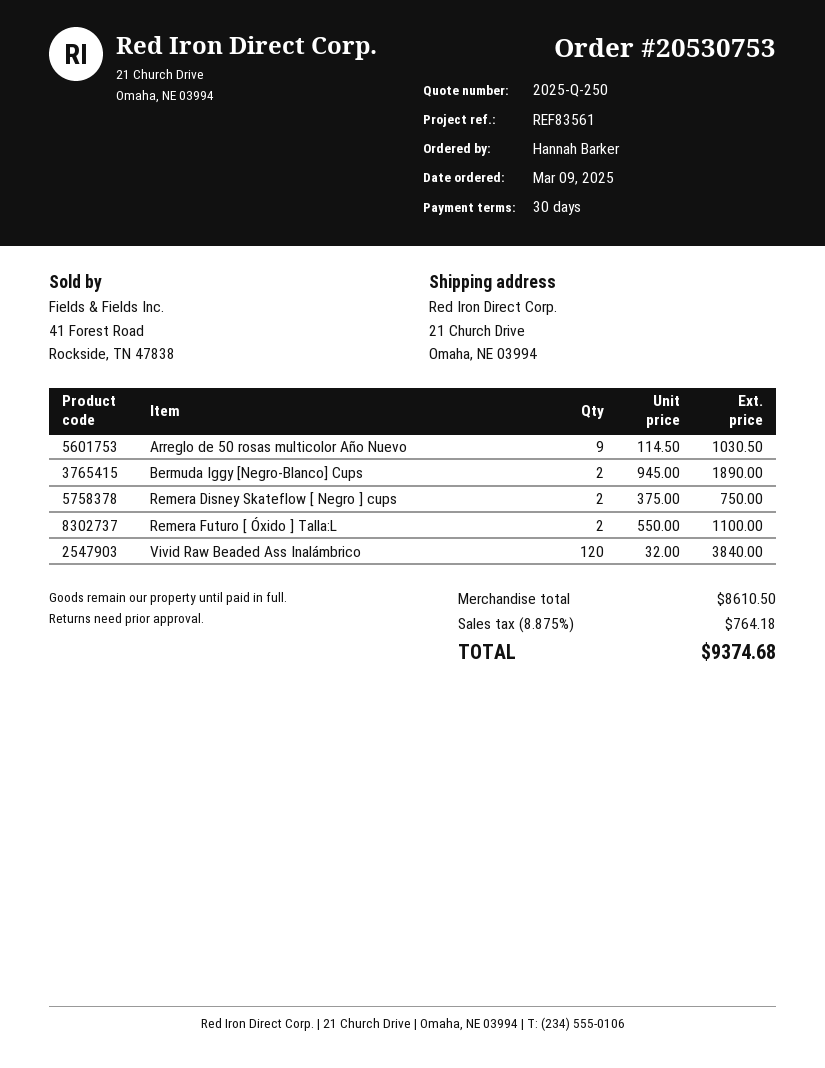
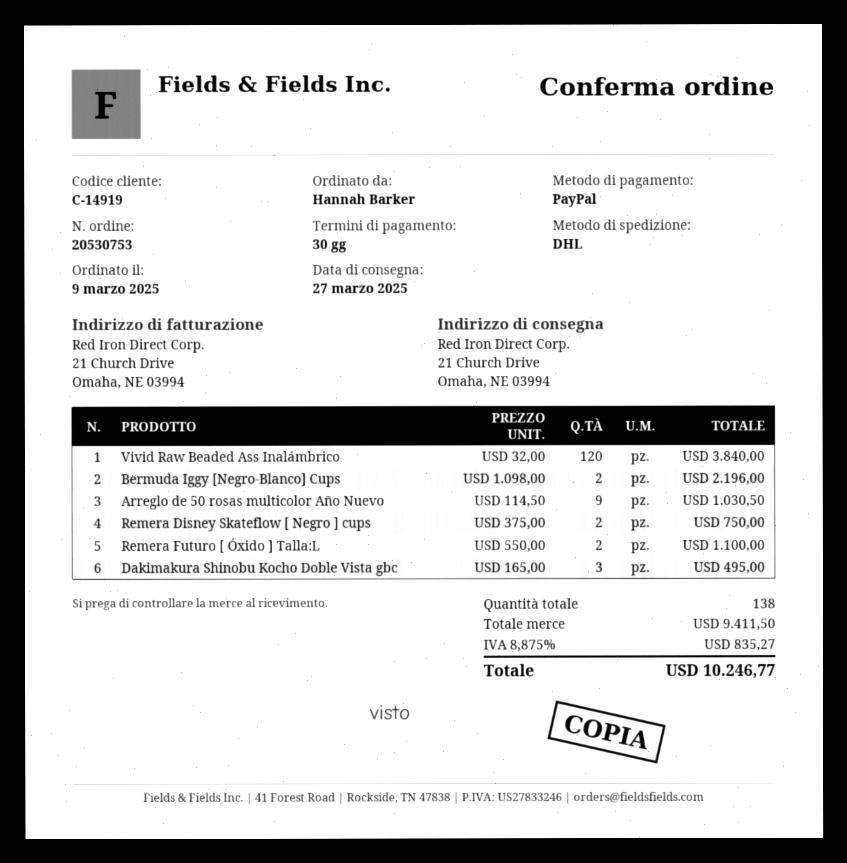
Bermuda Iggy [Negro-Blanco] Cups: 2 x 945.00 = 1890.00 -> 2 x 1098.00 = 2196.00
Dakimakura Shinobu Kocho Doble Vista gbc: none -> 3 x 165.00 = 495.00
subtotal: 8610.50 -> 9411.50
tax: 8.875% = 764.18 -> 8.875% = 835.27
total: 9374.68 -> 10246.77

